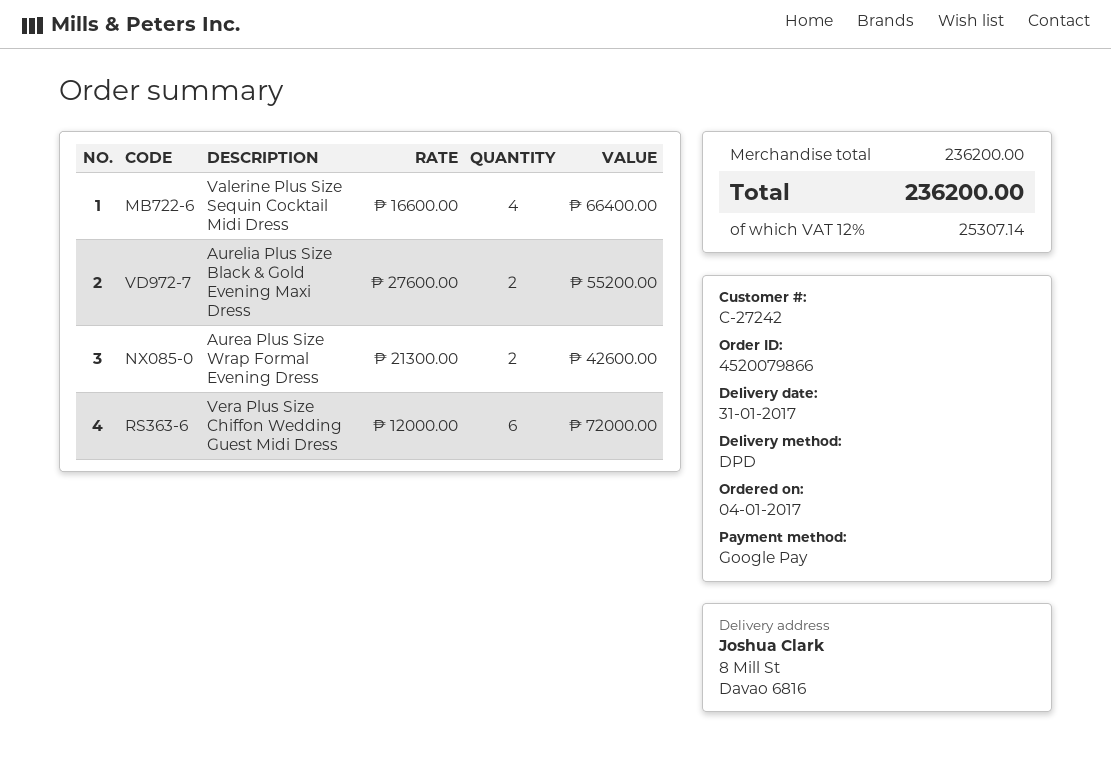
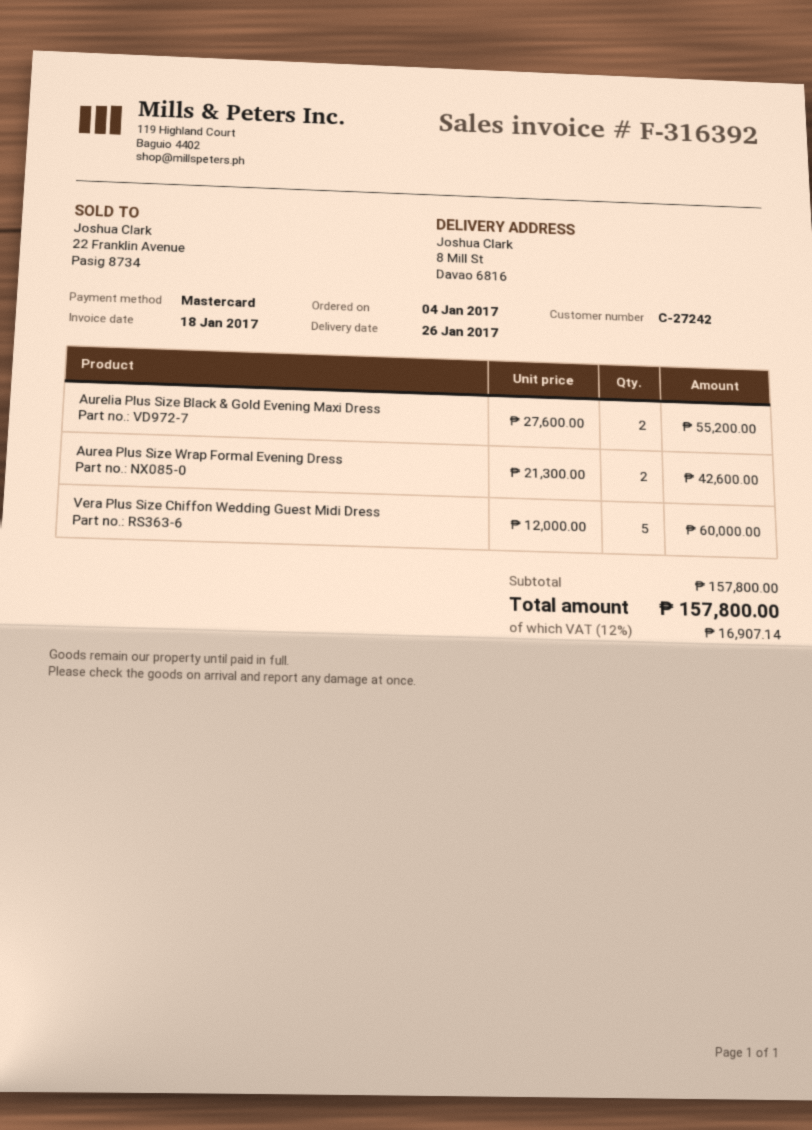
delivery date: 2017-01-31 -> 2017-01-26
payment method: Google Pay -> Mastercard
Valerine Plus Size Sequin Cocktail Midi Dress: 4 x 16600.00 = 66400.00 -> none
Vera Plus Size Chiffon Wedding Guest Midi Dress: 6 x 12000.00 = 72000.00 -> 5 x 12000.00 = 60000.00
subtotal: 236200.00 -> 157800.00
tax: 12% = 25307.14 -> 12% = 16907.14
total: 236200.00 -> 157800.00

